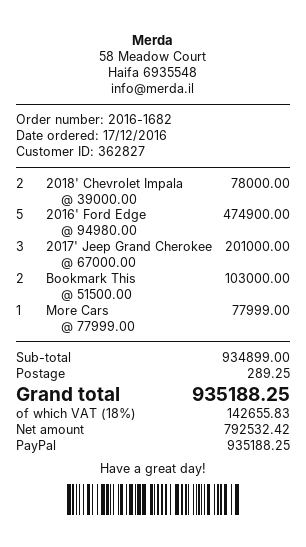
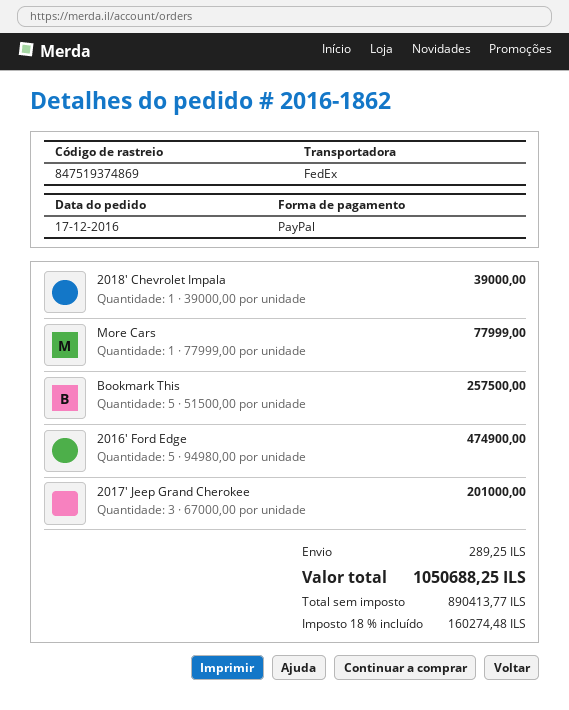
order number: 2016-1682 -> 2016-1862
2018' Chevrolet Impala: 2 x 39000.00 = 78000.00 -> 1 x 39000.00 = 39000.00
Bookmark This: 2 x 51500.00 = 103000.00 -> 5 x 51500.00 = 257500.00
net: 792532.42 -> 890413.77
tax: 18% = 142655.83 -> 18% = 160274.48
total: 935188.25 -> 1050688.25

